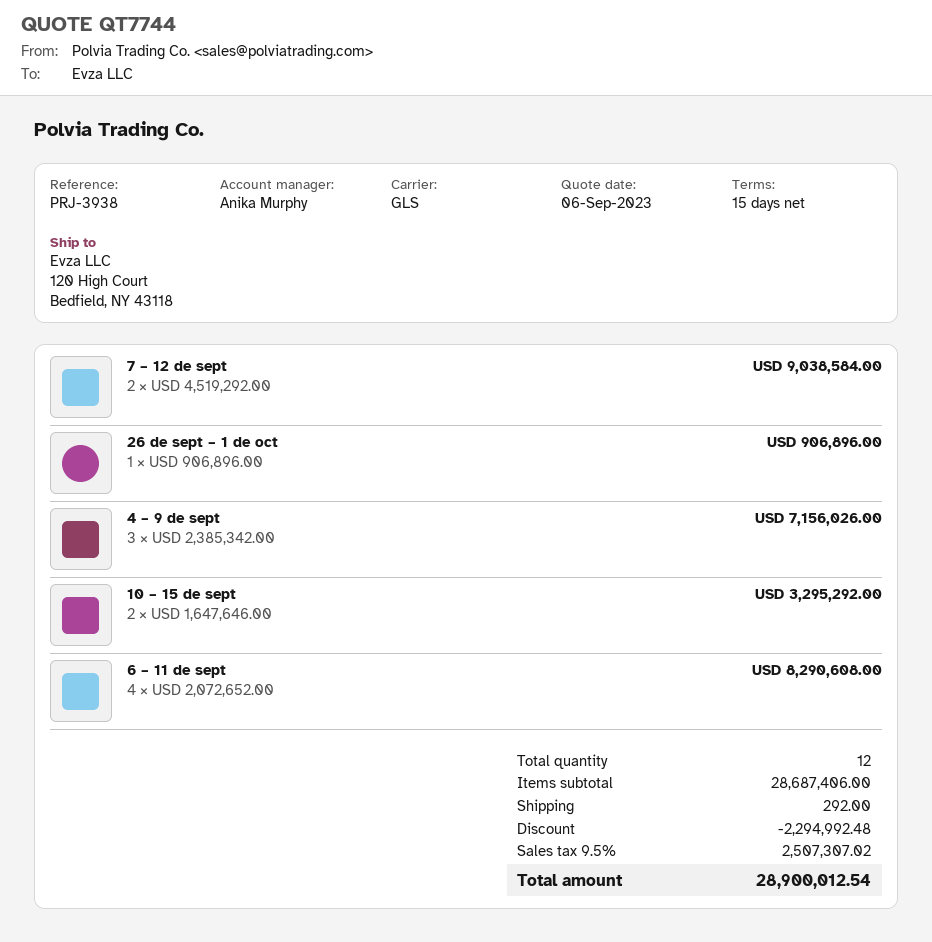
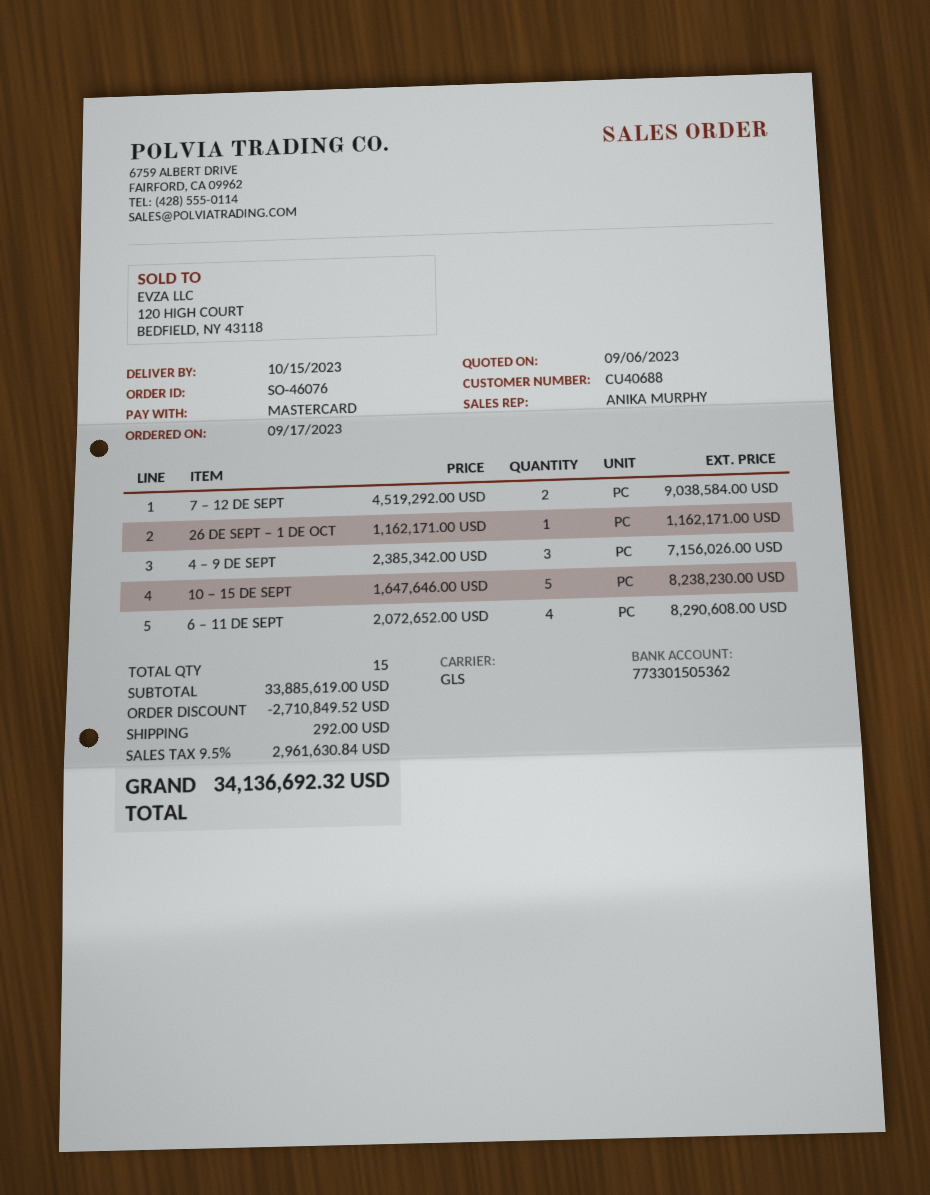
26 de sept – 1 de oct: 1 x 906896.00 = 906896.00 -> 1 x 1162171.00 = 1162171.00
10 – 15 de sept: 2 x 1647646.00 = 3295292.00 -> 5 x 1647646.00 = 8238230.00
total quantity: 12 -> 15
subtotal: 28687406.00 -> 33885619.00
discount: 2294992.48 -> 2710849.52
tax: 9.5% = 2507307.02 -> 9.5% = 2961630.84
total: 28900012.54 -> 34136692.32

